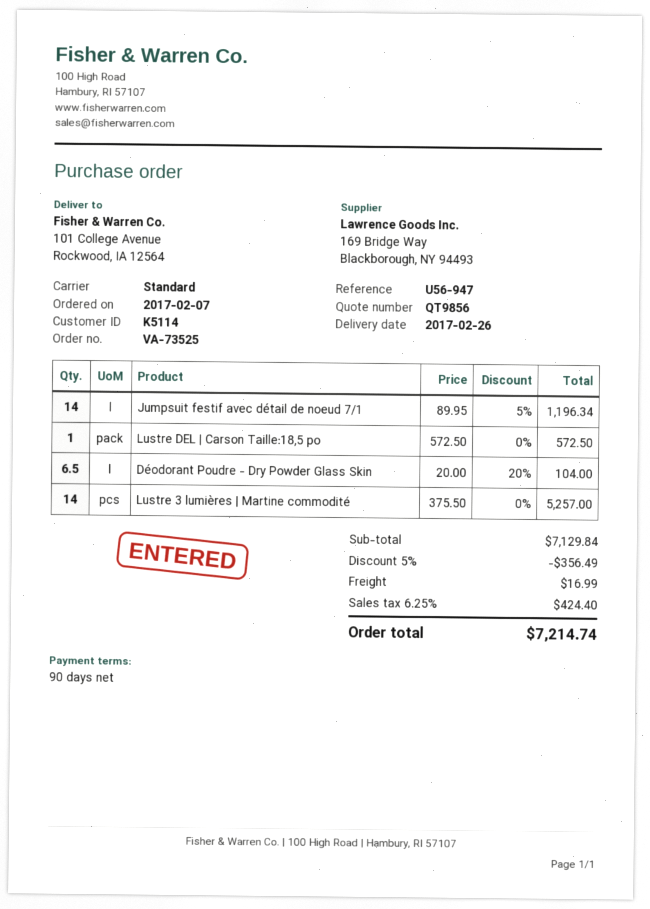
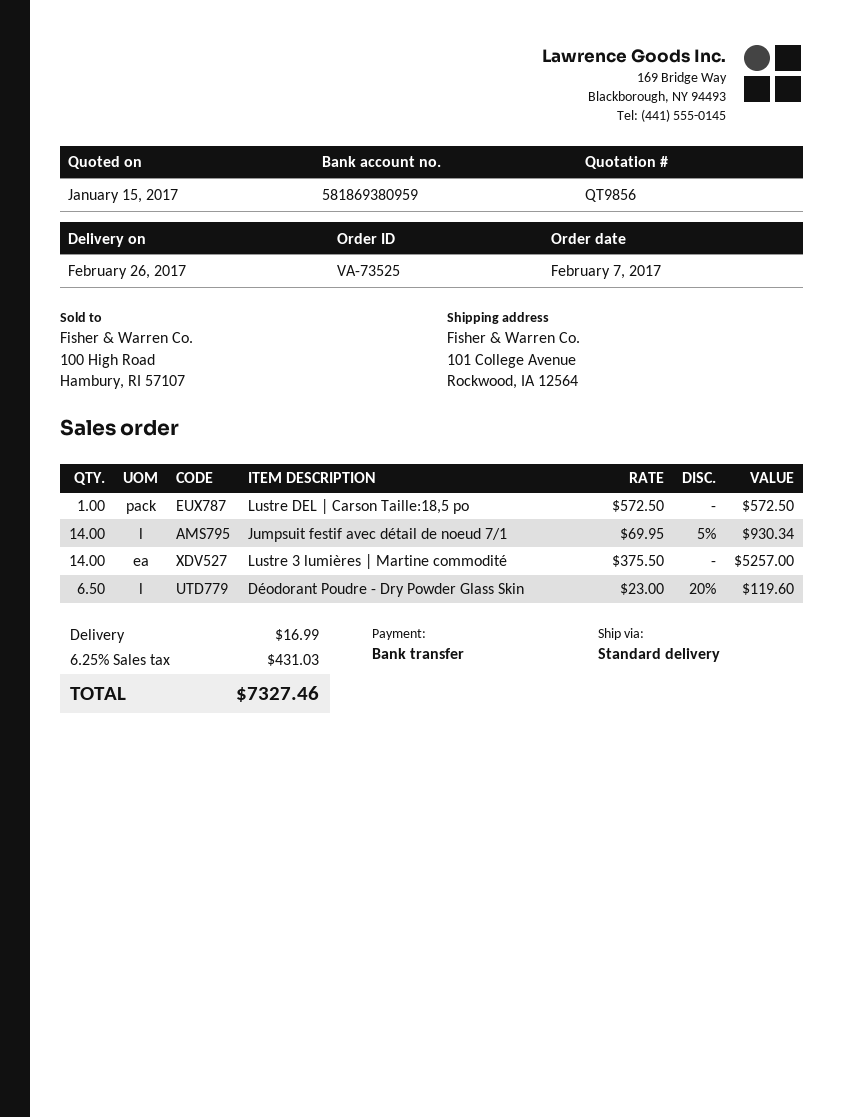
Jumpsuit festif avec détail de noeud 7/1: 14 x 89.95 - 5% = 1196.34 -> 14 x 69.95 - 5% = 930.34
Déodorant Poudre - Dry Powder Glass Skin: 6.5 x 20.00 - 20% = 104.00 -> 6.5 x 23.00 - 20% = 119.60
discount: 5% = 356.49 -> none
tax: 6.25% = 424.40 -> 6.25% = 431.03
total: 7214.74 -> 7327.46

